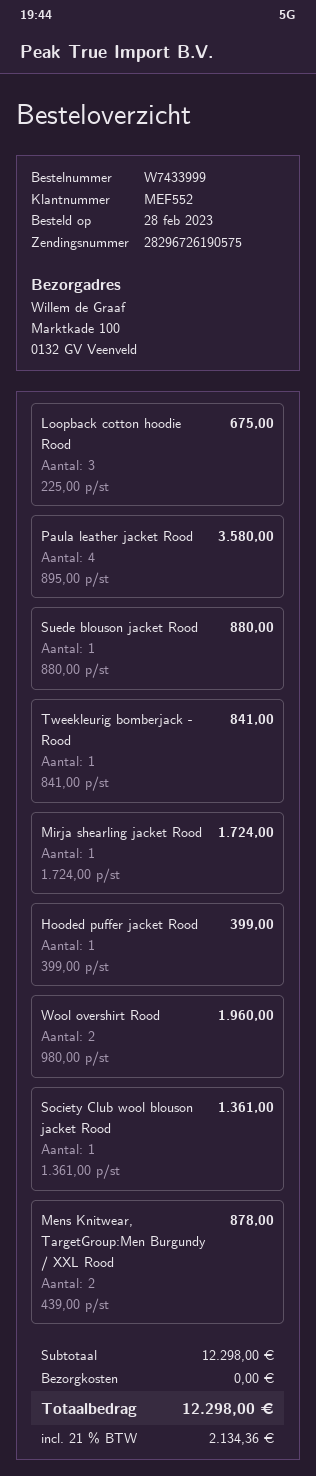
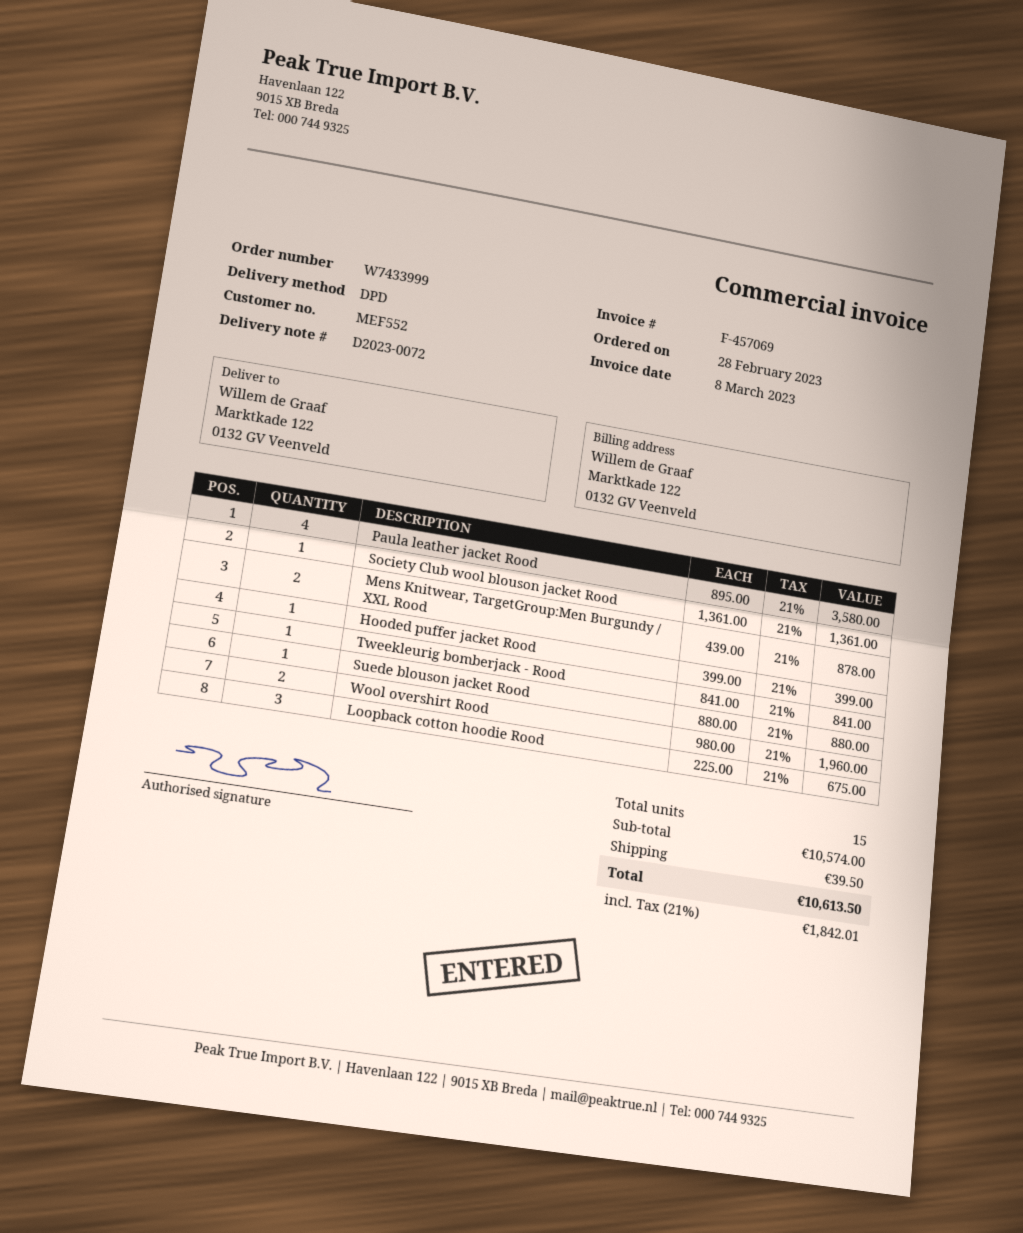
ship to: Marktkade 100, 0132 GV Veenveld -> Marktkade 122, 0132 GV Veenveld
Mirja shearling jacket Rood: 1 x 1724.00 = 1724.00 -> none
subtotal: 12298.00 -> 10574.00
shipping: 0.00 -> 39.50
tax: 21% = 2134.36 -> 21% = 1842.01
total: 12298.00 -> 10613.50

